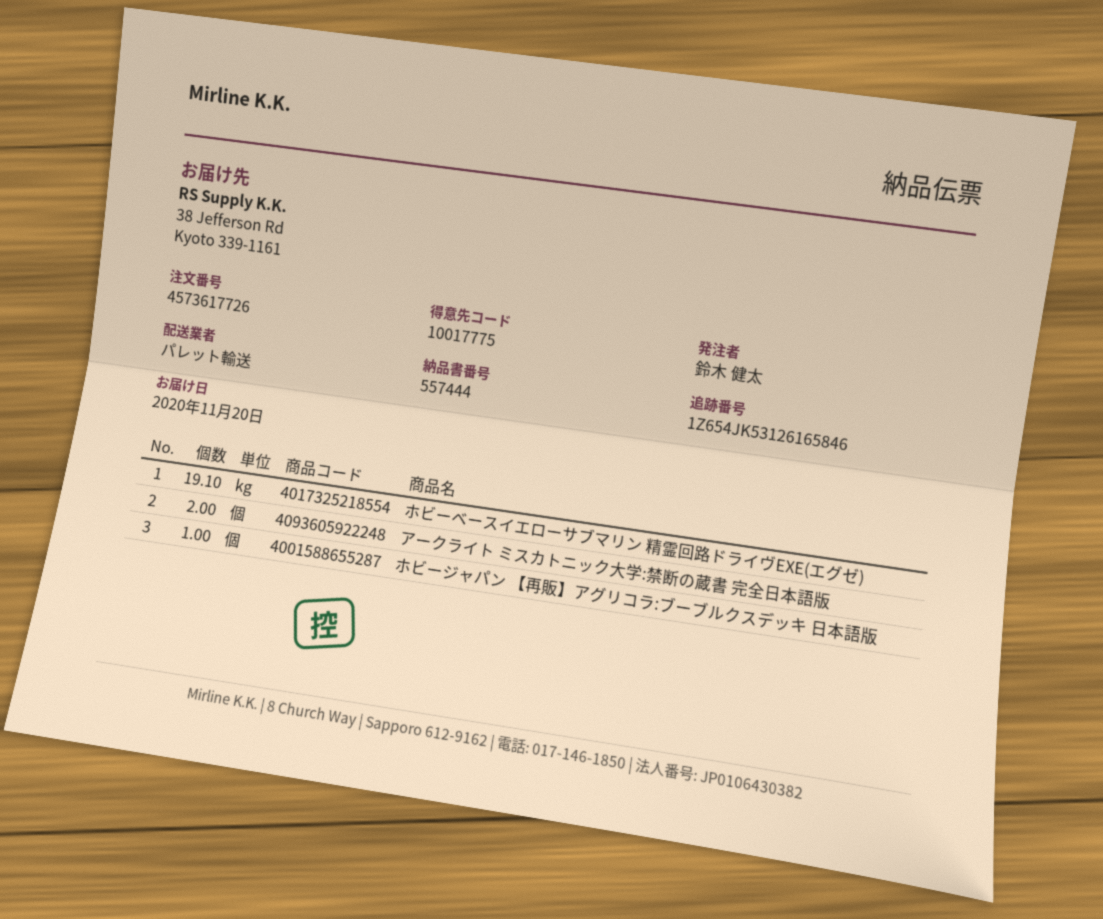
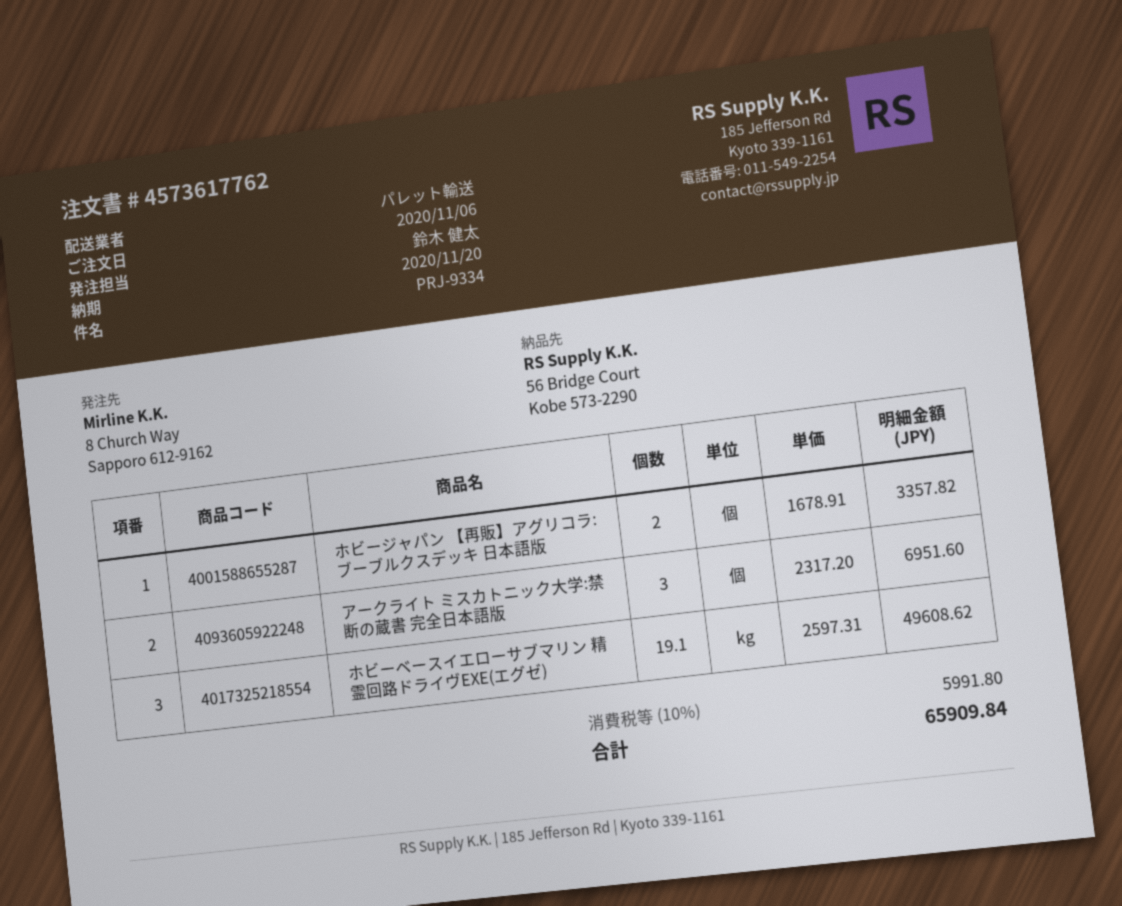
order number: 4573617726 -> 4573617762
ship to: 38 Jefferson Rd, Kyoto 339-1161 -> 56 Bridge Court, Kobe 573-2290
アークライト ミスカトニック大学:禁断の蔵書 完全日本語版: 2 -> 3
ホビージャパン 【再販】アグリコラ:ブーブルクスデッキ 日本語版: 1 -> 2

